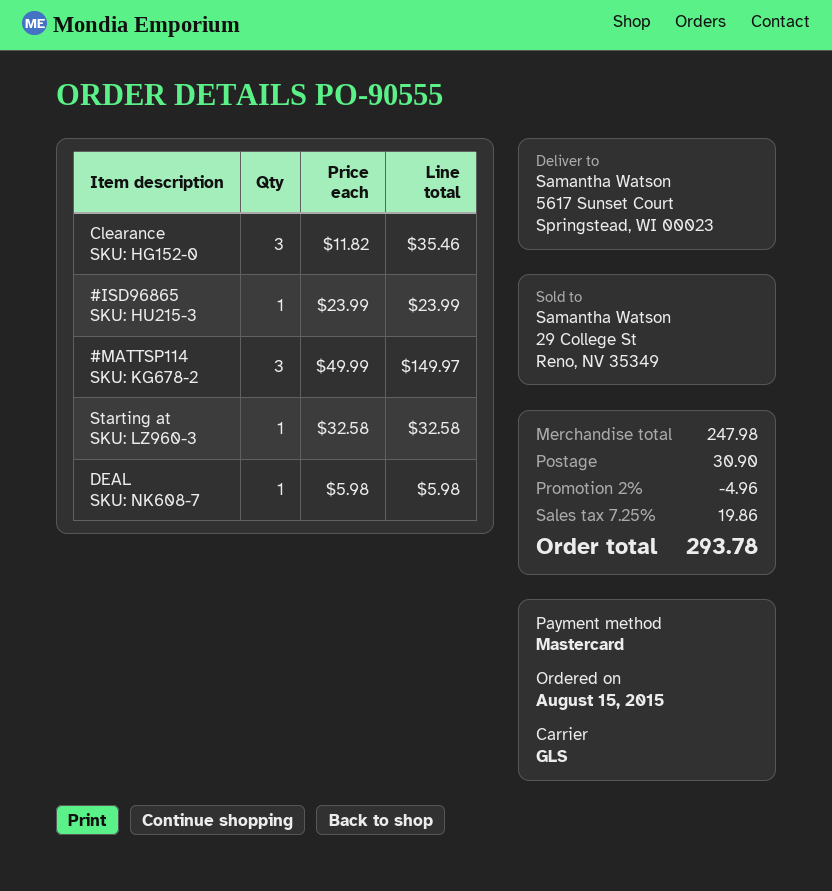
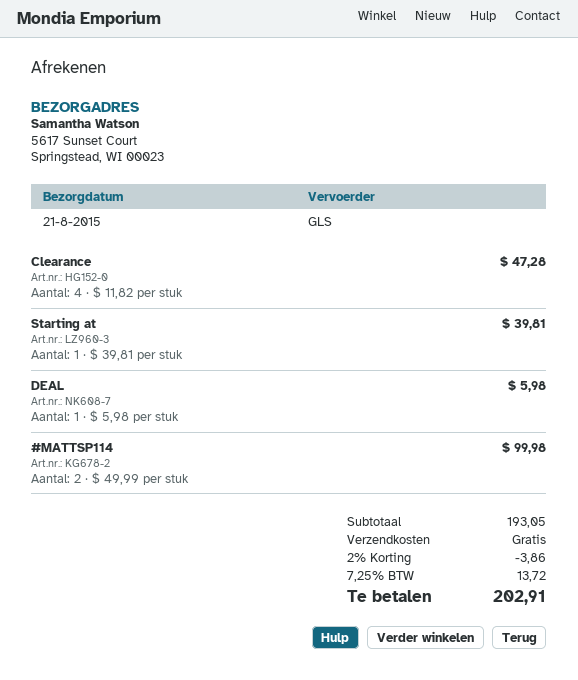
Clearance: 3 x 11.82 = 35.46 -> 4 x 11.82 = 47.28
#ISD96865: 1 x 23.99 = 23.99 -> none
#MATTSP114: 3 x 49.99 = 149.97 -> 2 x 49.99 = 99.98
Starting at: 1 x 32.58 = 32.58 -> 1 x 39.81 = 39.81
subtotal: 247.98 -> 193.05
discount: 2% = 4.96 -> 2% = 3.86
shipping: 30.90 -> 0.00
tax: 7.25% = 19.86 -> 7.25% = 13.72
total: 293.78 -> 202.91

